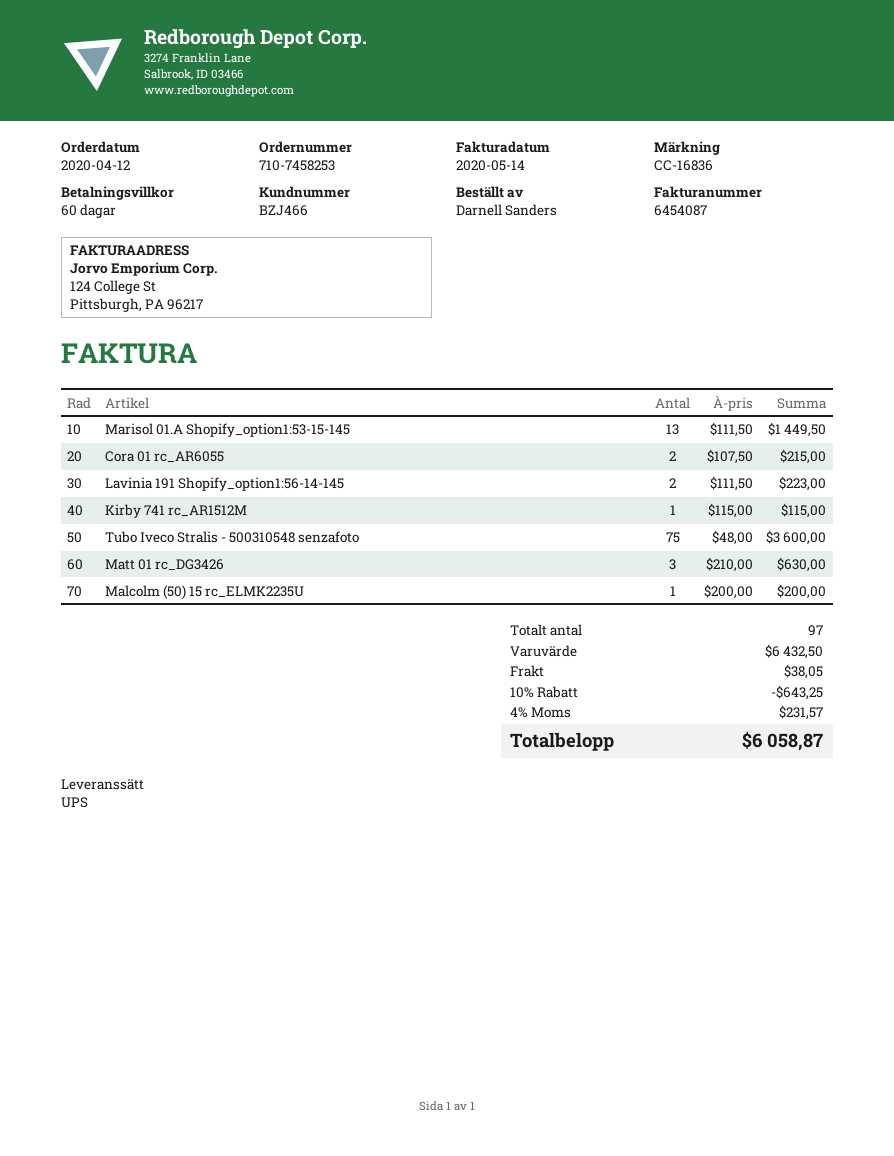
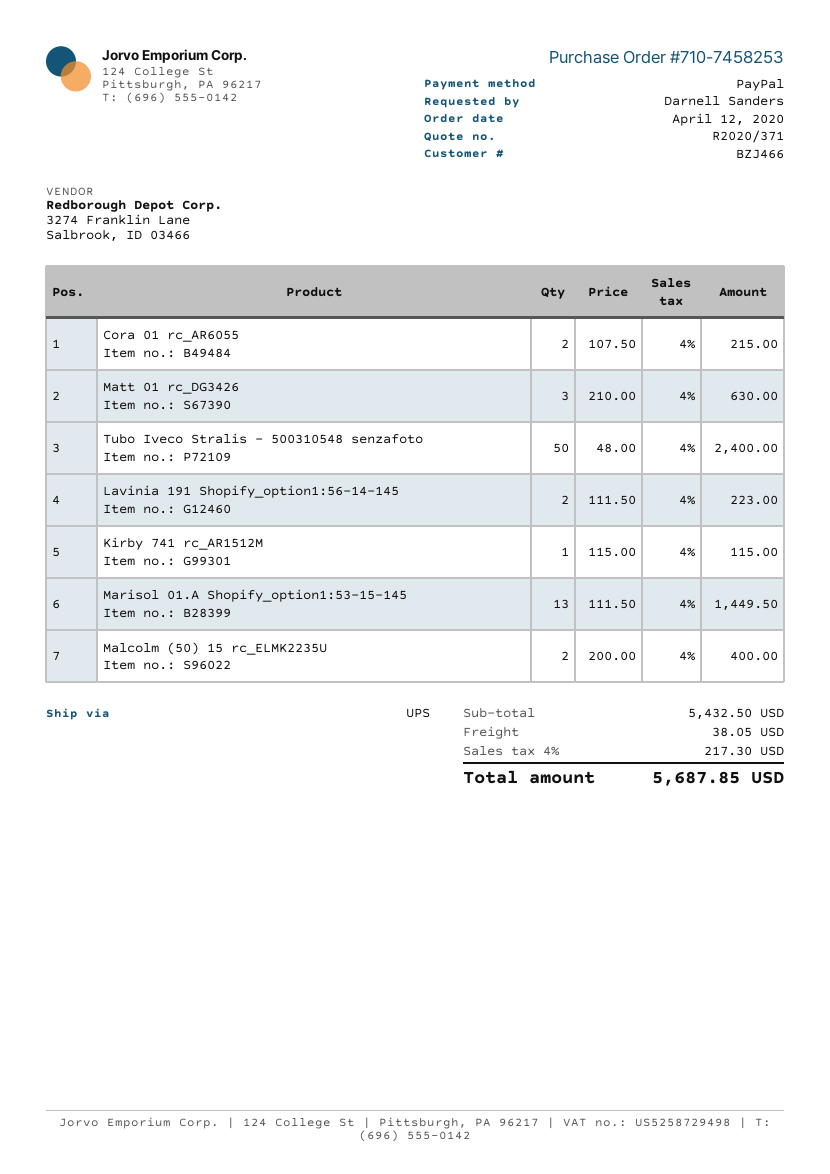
Tubo Iveco Stralis - 500310548 senzafoto: 75 x 48.00 = 3600.00 -> 50 x 48.00 = 2400.00
Malcolm (50) 15 rc_ELMK2235U: 1 x 200.00 = 200.00 -> 2 x 200.00 = 400.00
subtotal: 6432.50 -> 5432.50
discount: 10% = 643.25 -> none
tax: 4% = 231.57 -> 4% = 217.30
total: 6058.87 -> 5687.85

